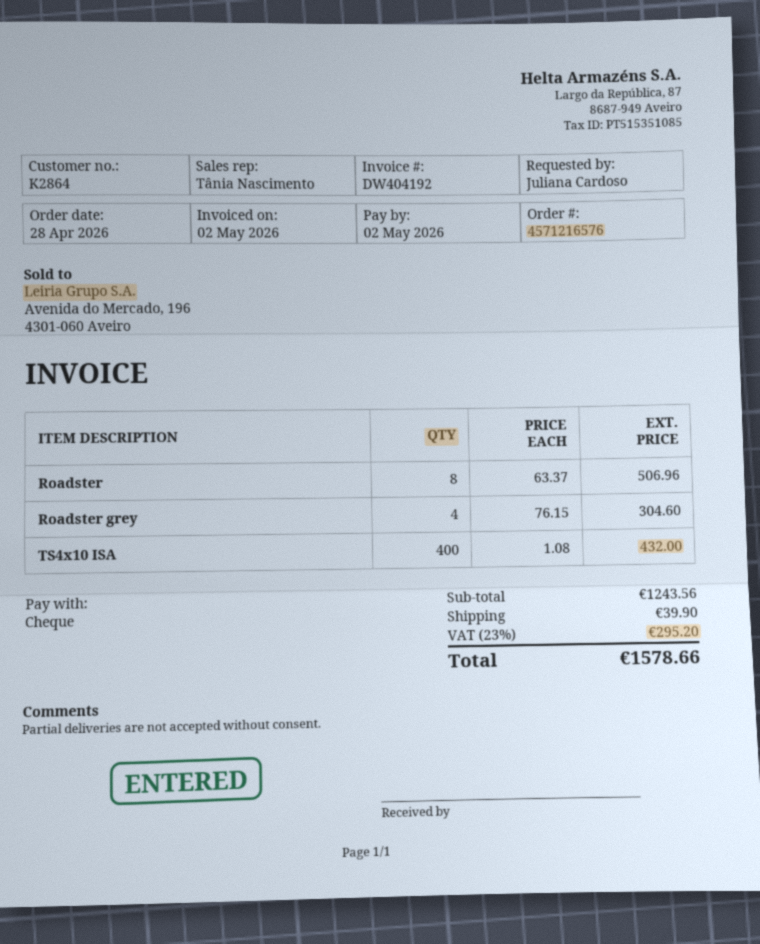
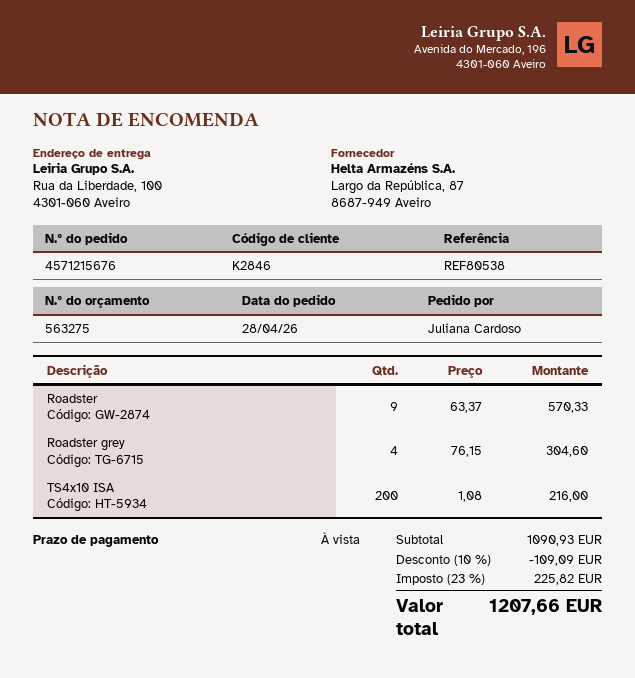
order number: 4571216576 -> 4571215676
customer number: K2864 -> K2846
Roadster: 8 x 63.37 = 506.96 -> 9 x 63.37 = 570.33
TS4x10 ISA: 400 x 1.08 = 432.00 -> 200 x 1.08 = 216.00
subtotal: 1243.56 -> 1090.93
discount: none -> 10% = 109.09
shipping: 39.90 -> none
tax: 23% = 295.20 -> 23% = 225.82
total: 1578.66 -> 1207.66

